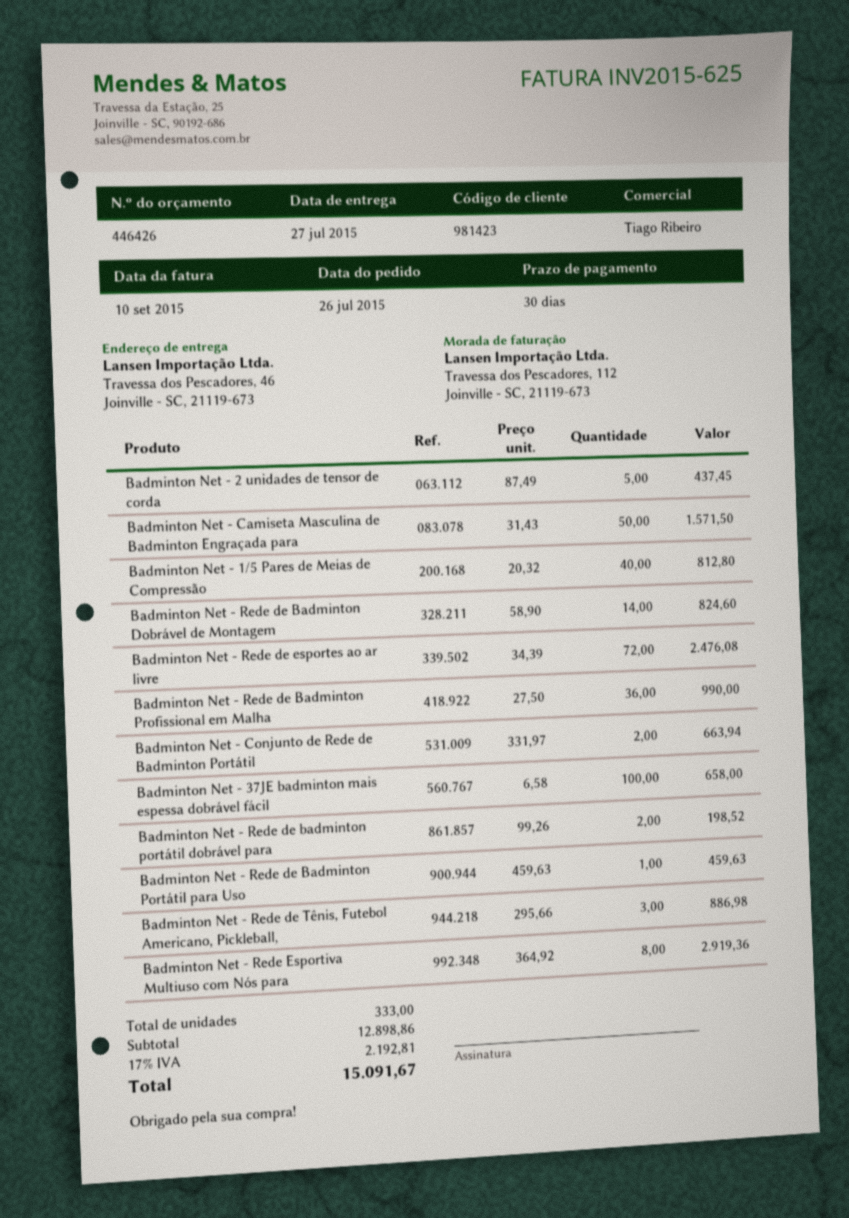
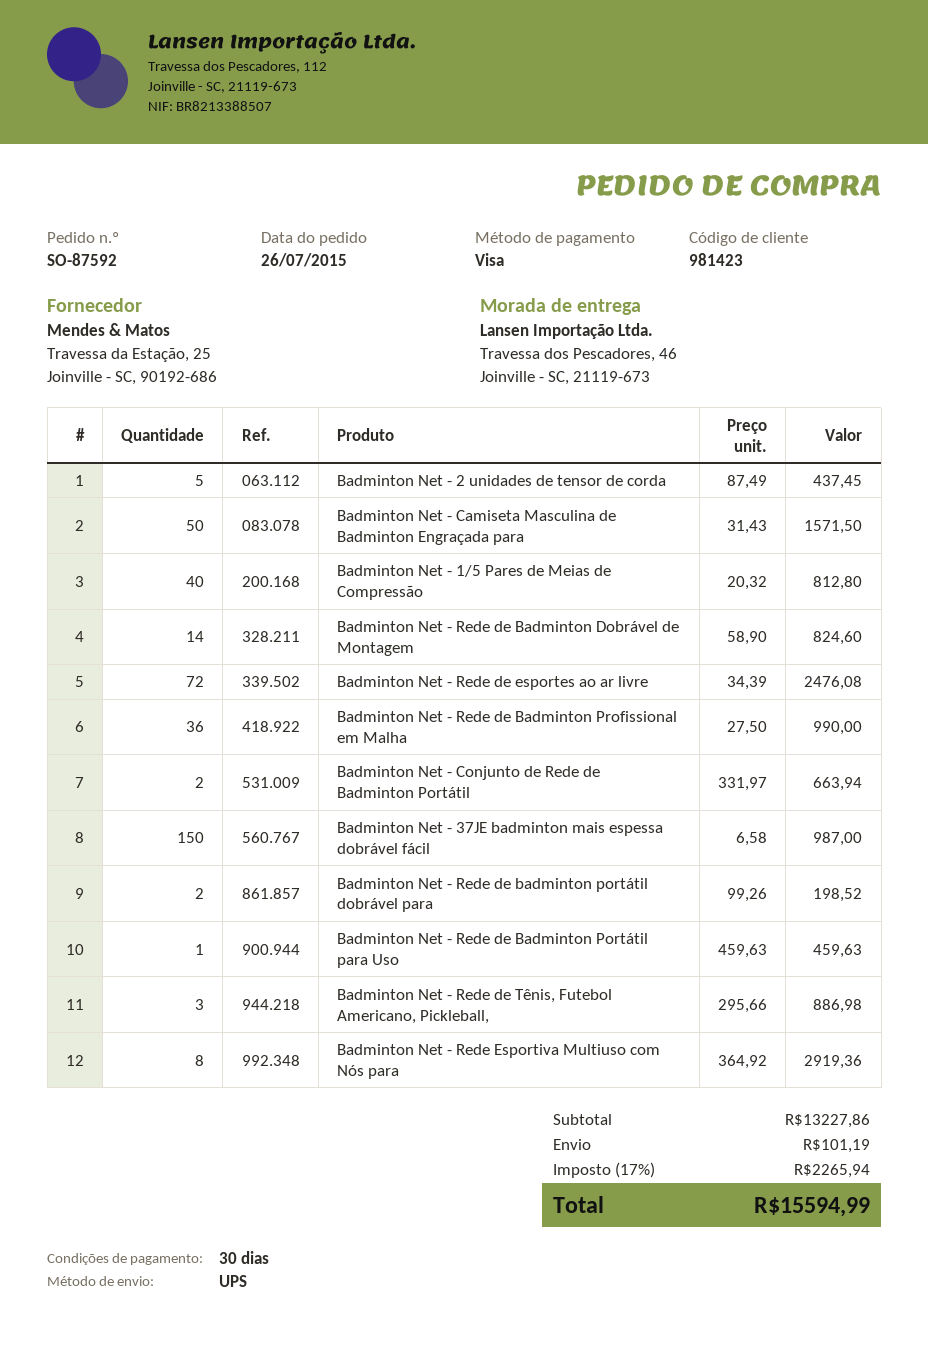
Badminton Net - 37JE badminton mais espessa dobrável fácil: 100 x 6.58 = 658.00 -> 150 x 6.58 = 987.00
subtotal: 12898.86 -> 13227.86
shipping: none -> 101.19
tax: 17% = 2192.81 -> 17% = 2265.94
total: 15091.67 -> 15594.99

